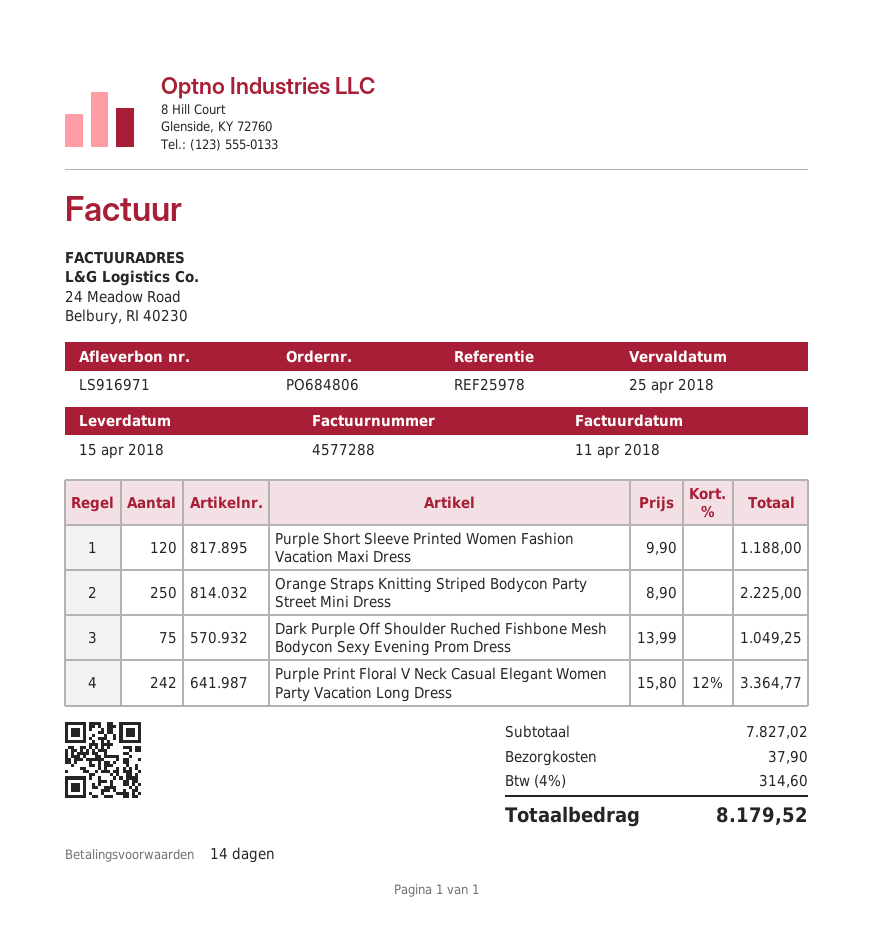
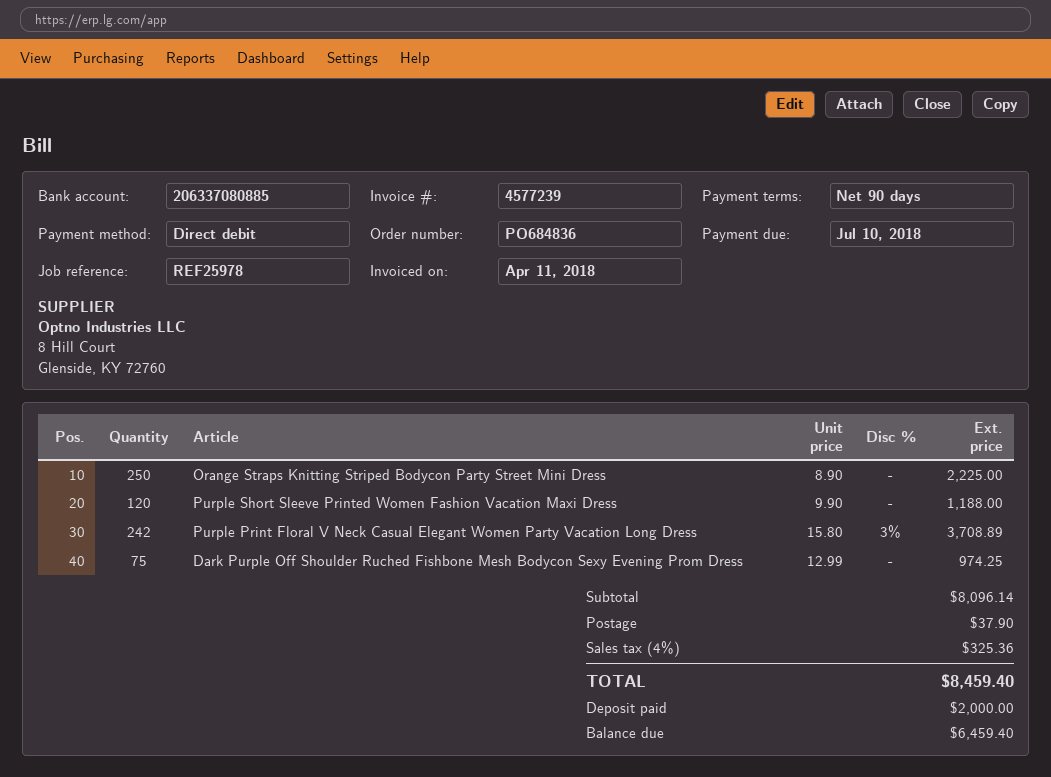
order number: PO684806 -> PO684836
invoice number: 4577288 -> 4577239
payment terms: 14 days -> 90 days
due date: 2018-04-25 -> 2018-07-10
Dark Purple Off Shoulder Ruched Fishbone Mesh Bodycon Sexy Evening Prom Dress: 75 x 13.99 = 1049.25 -> 75 x 12.99 = 974.25
Purple Print Floral V Neck Casual Elegant Women Party Vacation Long Dress: 242 x 15.80 - 12% = 3364.77 -> 242 x 15.80 - 3% = 3708.89
subtotal: 7827.02 -> 8096.14
tax: 4% = 314.60 -> 4% = 325.36
total: 8179.52 -> 8459.40

